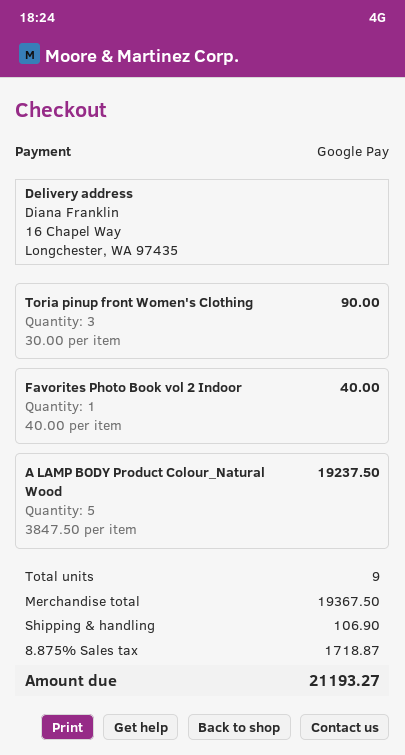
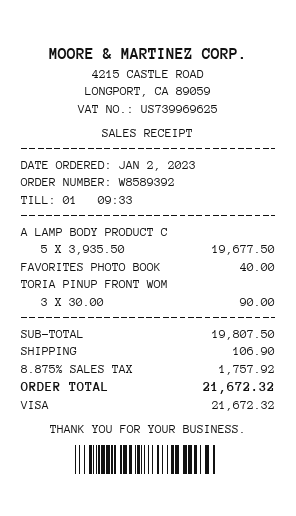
payment method: Google Pay -> Visa
A LAMP BODY Product Colour_Natural Wood: 5 x 3847.50 = 19237.50 -> 5 x 3935.50 = 19677.50
subtotal: 19367.50 -> 19807.50
tax: 8.875% = 1718.87 -> 8.875% = 1757.92
total: 21193.27 -> 21672.32

